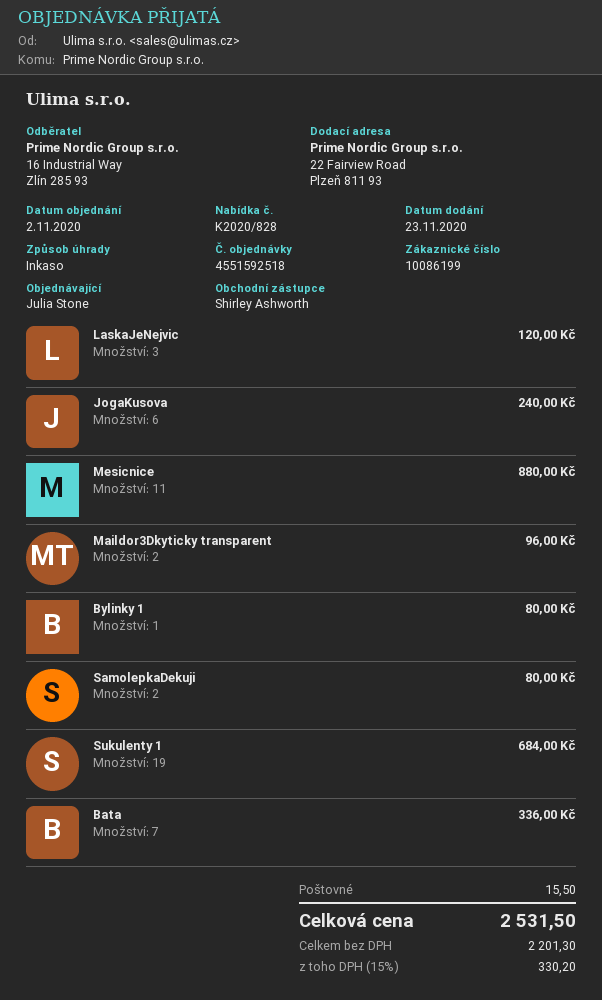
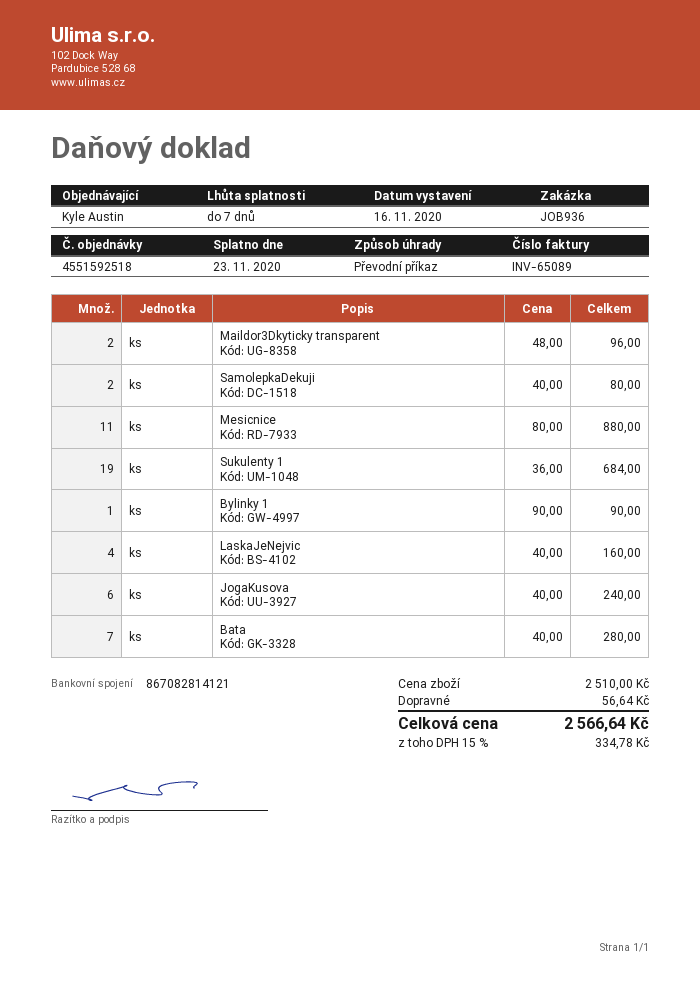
ordered by: Julia Stone -> Kyle Austin
payment method: direct debit -> bank transfer
LaskaJeNejvic: 3 for 120.00 -> 4 for 160.00
Bylinky 1: 1 for 80.00 -> 1 for 90.00
Bata: 7 for 336.00 -> 7 for 280.00
shipping: 15.50 -> 56.64
tax: 15% = 330.20 -> 15% = 334.78
total: 2531.50 -> 2566.64

